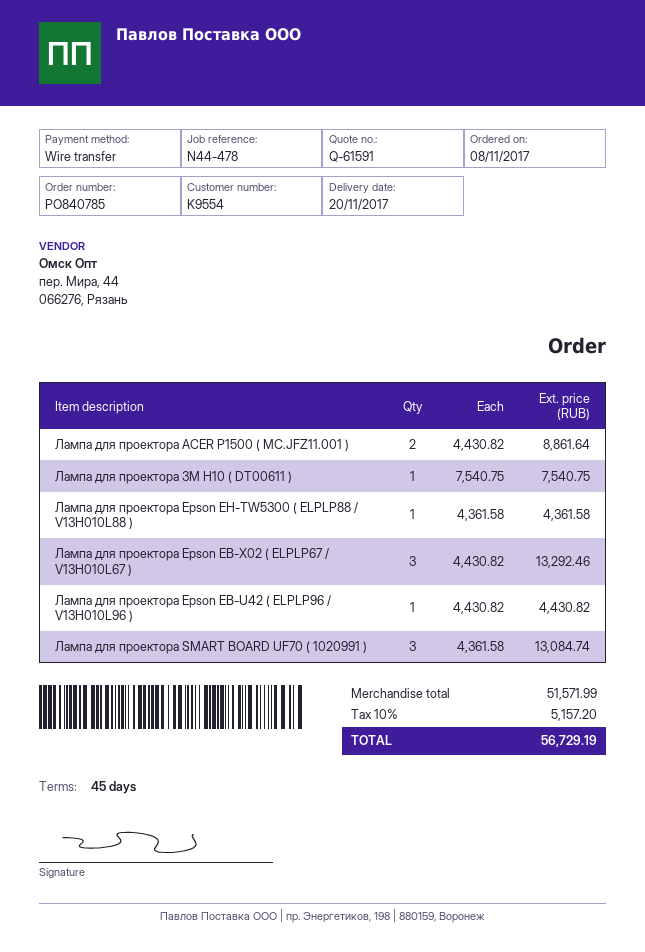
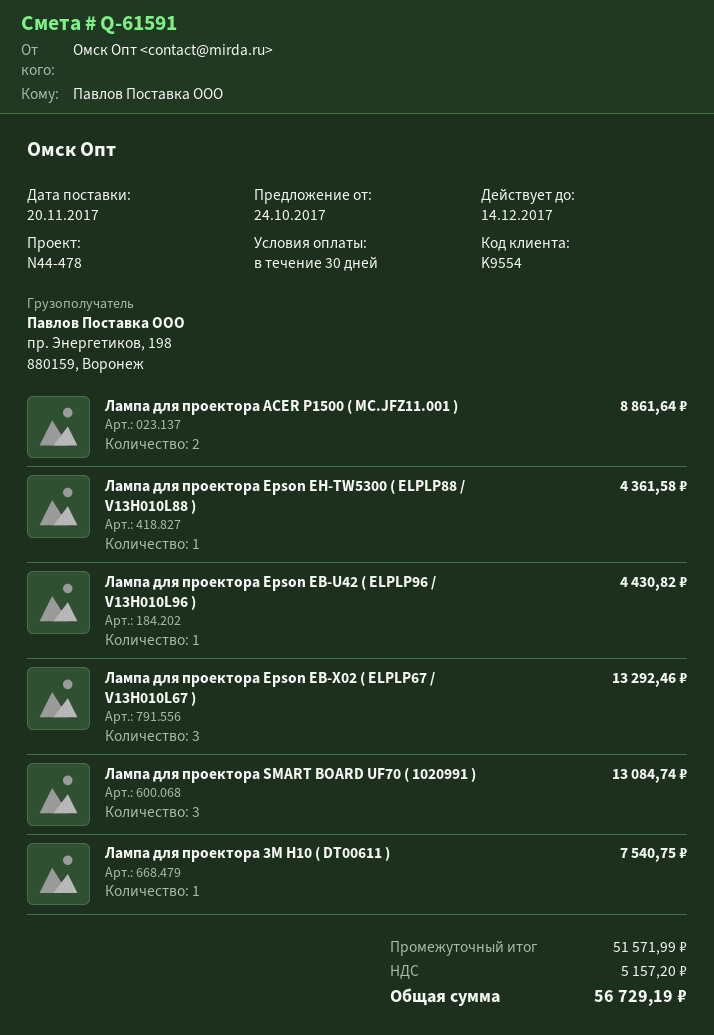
payment terms: 45 days -> 30 days

